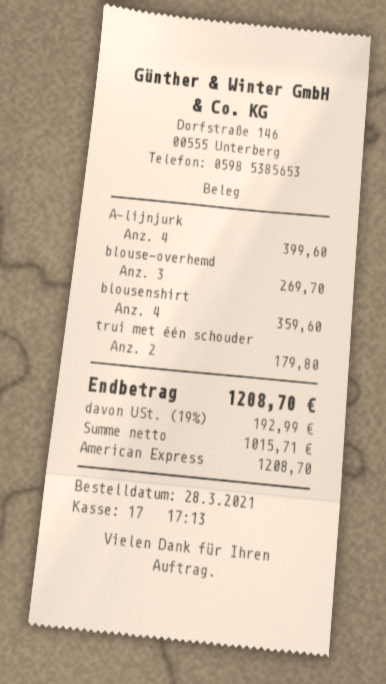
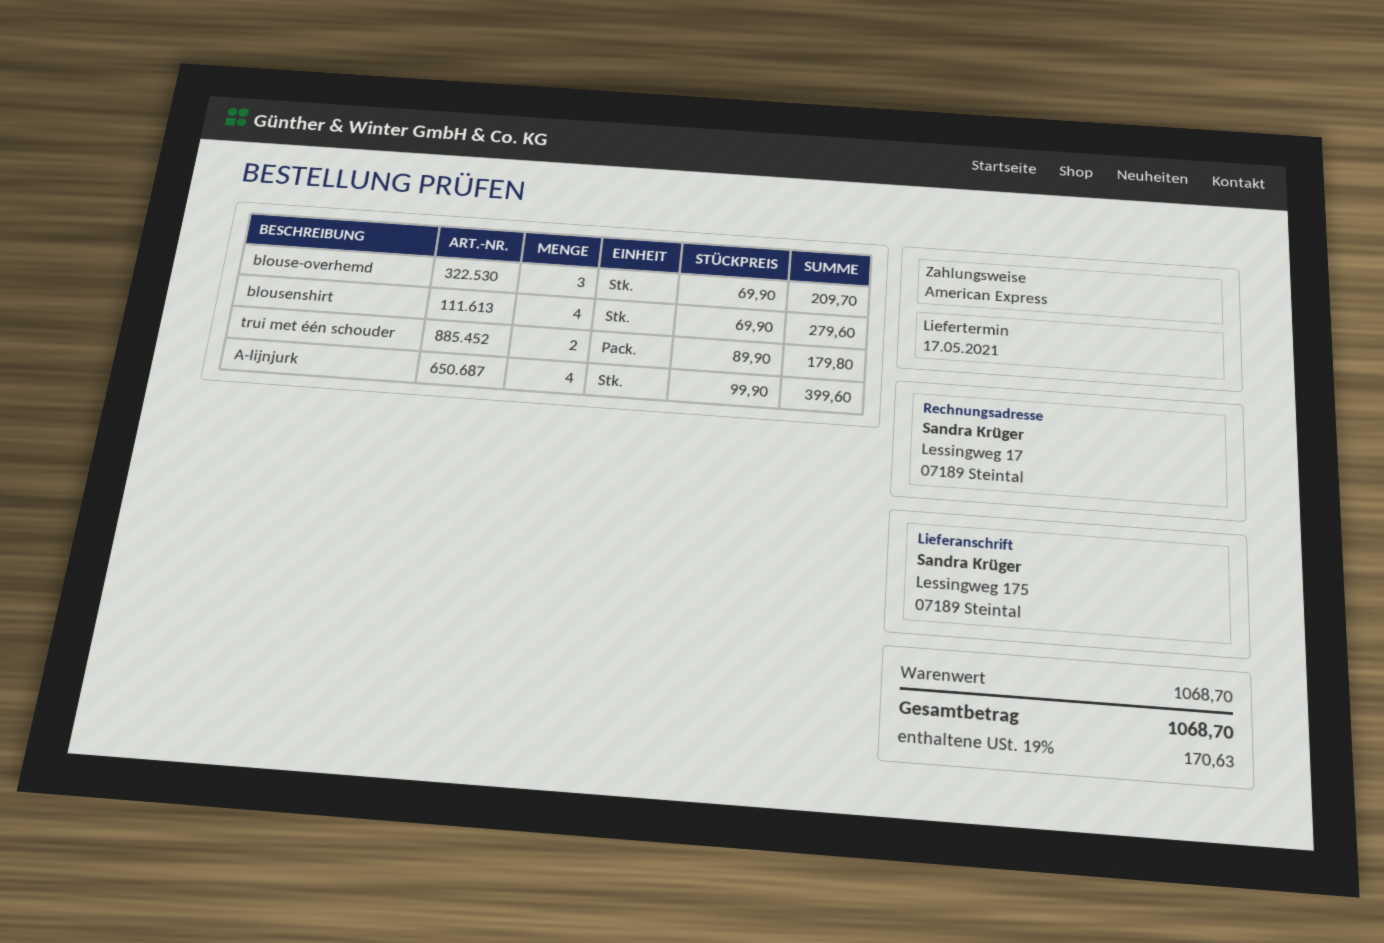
blouse-overhemd: 3 for 269.70 -> 3 for 209.70
blousenshirt: 4 for 359.60 -> 4 for 279.60
tax: 19% = 192.99 -> 19% = 170.63
total: 1208.70 -> 1068.70

